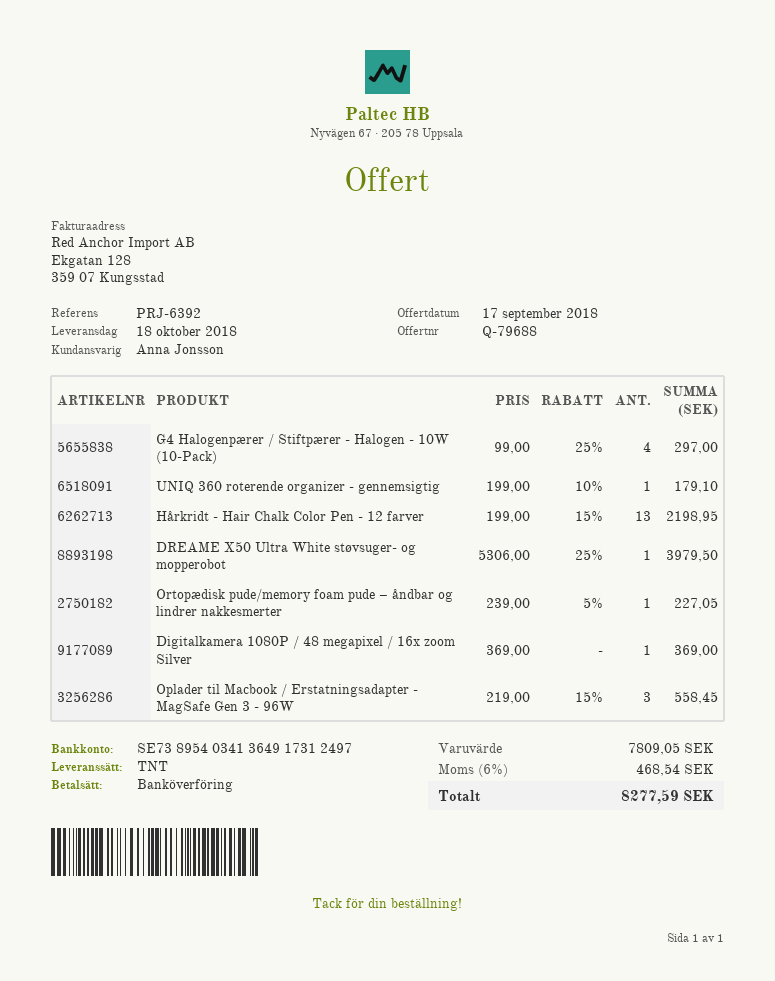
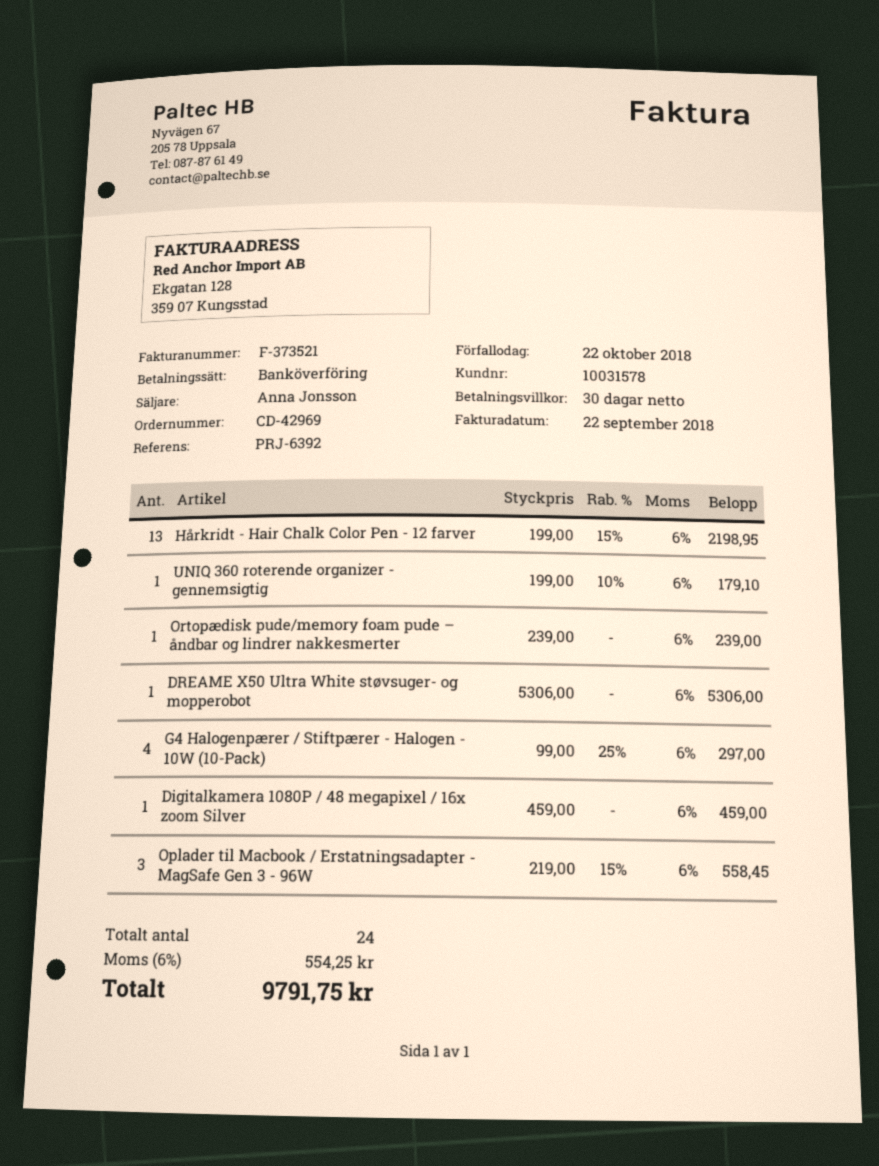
DREAME X50 Ultra White støvsuger- og mopperobot: 1 x 5306.00 - 25% = 3979.50 -> 1 x 5306.00 = 5306.00
Ortopædisk pude/memory foam pude – åndbar og lindrer nakkesmerter: 1 x 239.00 - 5% = 227.05 -> 1 x 239.00 = 239.00
Digitalkamera 1080P / 48 megapixel / 16x zoom Silver: 1 x 369.00 = 369.00 -> 1 x 459.00 = 459.00
tax: 6% = 468.54 -> 6% = 554.25
total: 8277.59 -> 9791.75

